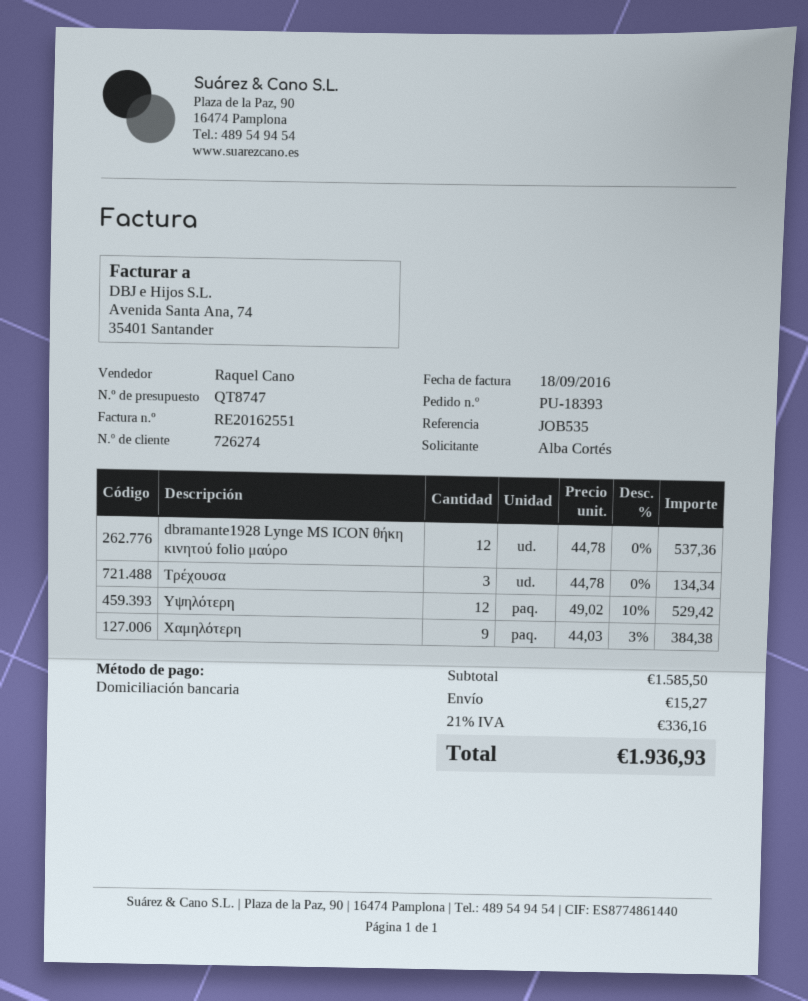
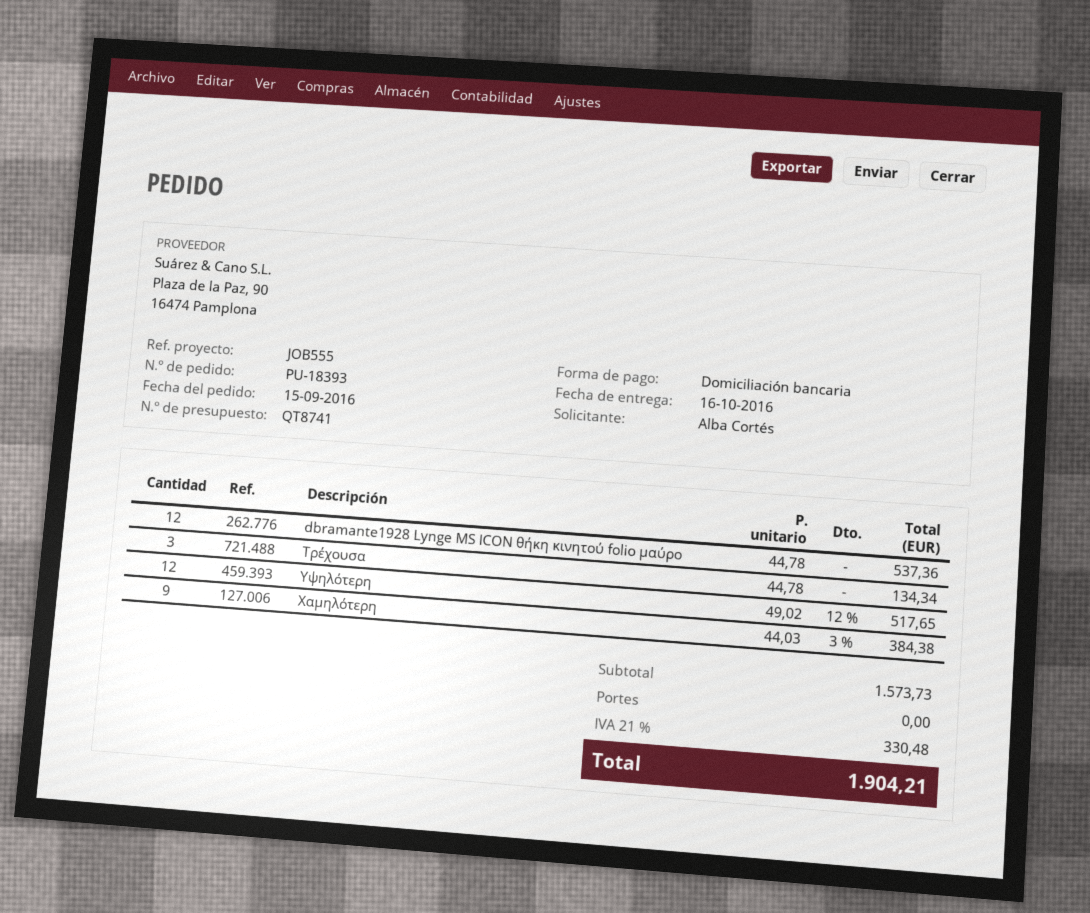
quote number: QT8747 -> QT8741
reference: JOB535 -> JOB555
Υψηλότερη: 12 x 49.02 - 10% = 529.42 -> 12 x 49.02 - 12% = 517.65
subtotal: 1585.50 -> 1573.73
shipping: 15.27 -> 0.00
tax: 21% = 336.16 -> 21% = 330.48
total: 1936.93 -> 1904.21

